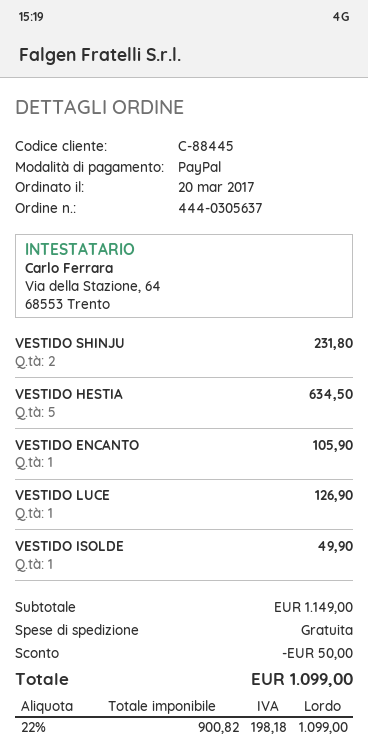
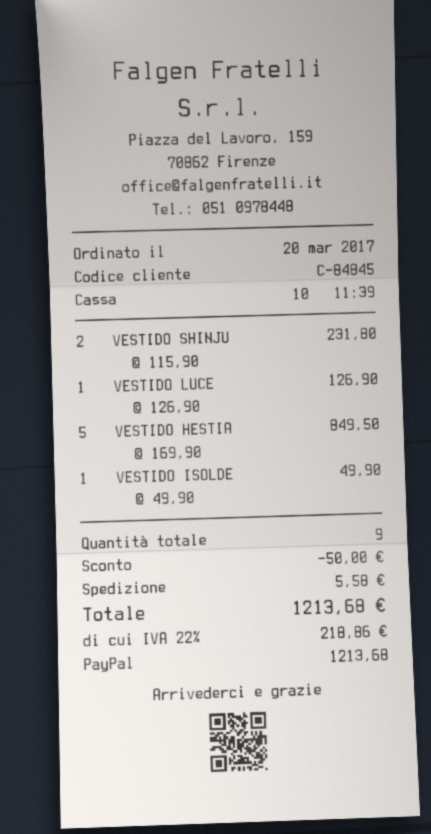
customer number: C-88445 -> C-84845
VESTIDO HESTIA: 5 for 634.50 -> 5 for 849.50
VESTIDO ENCANTO: 1 for 105.90 -> none
shipping: 0.00 -> 5.58
tax: 22% = 198.18 -> 22% = 218.86
total: 1099.00 -> 1213.68

